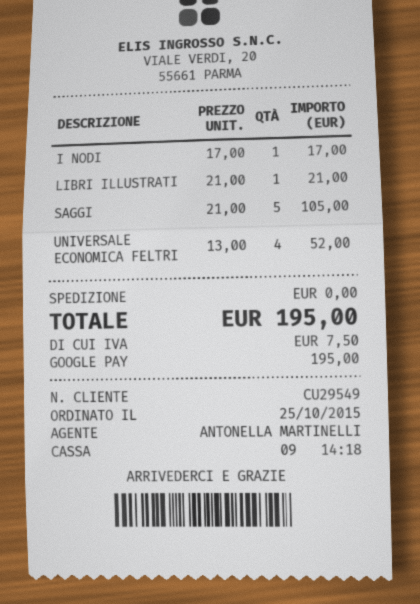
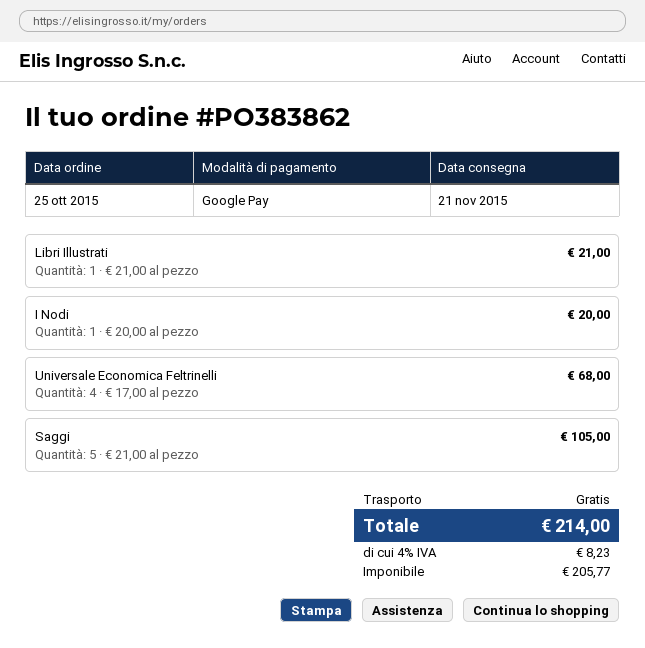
I NODI: 1 x 17.00 = 17.00 -> 1 x 20.00 = 20.00
UNIVERSALE ECONOMICA FELTRI: 4 x 13.00 = 52.00 -> 4 x 17.00 = 68.00
tax: 7.50 -> 8.23
total: 195.00 -> 214.00

